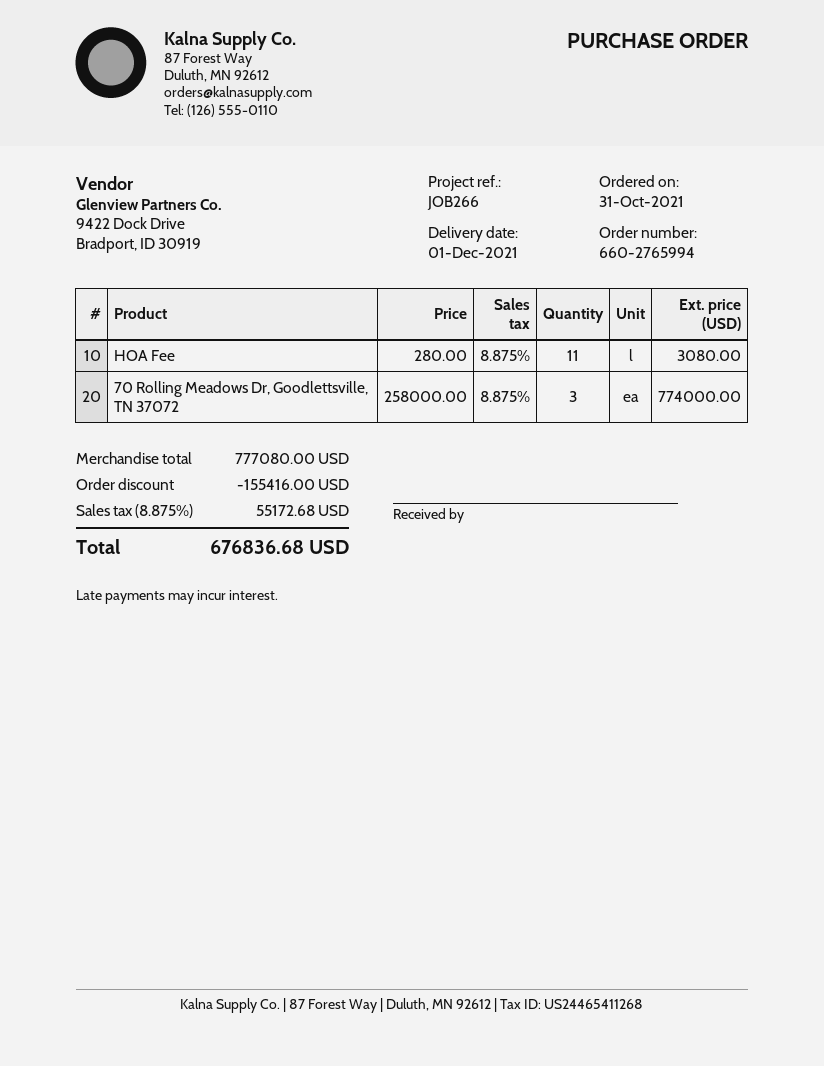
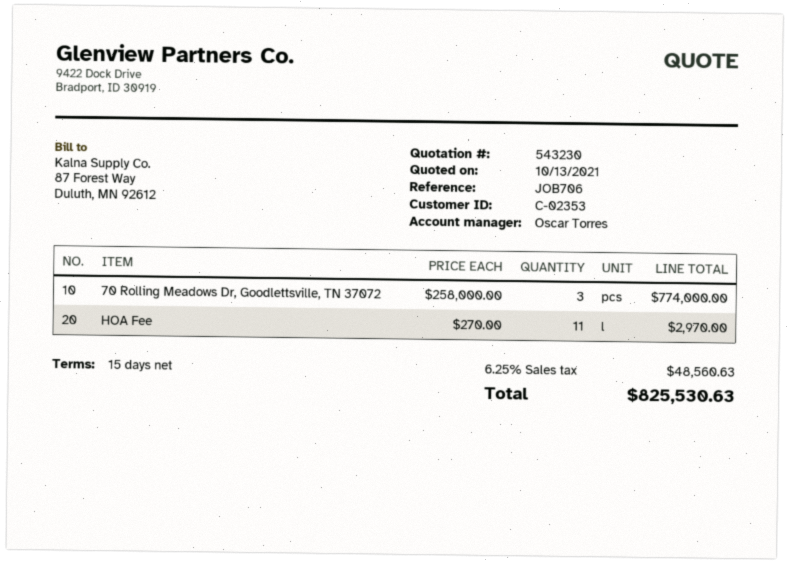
reference: JOB266 -> JOB706
HOA Fee: 11 x 280.00 = 3080.00 -> 11 x 270.00 = 2970.00
discount: 155416.00 -> none
tax: 8.875% = 55172.68 -> 6.25% = 48560.63
total: 676836.68 -> 825530.63

